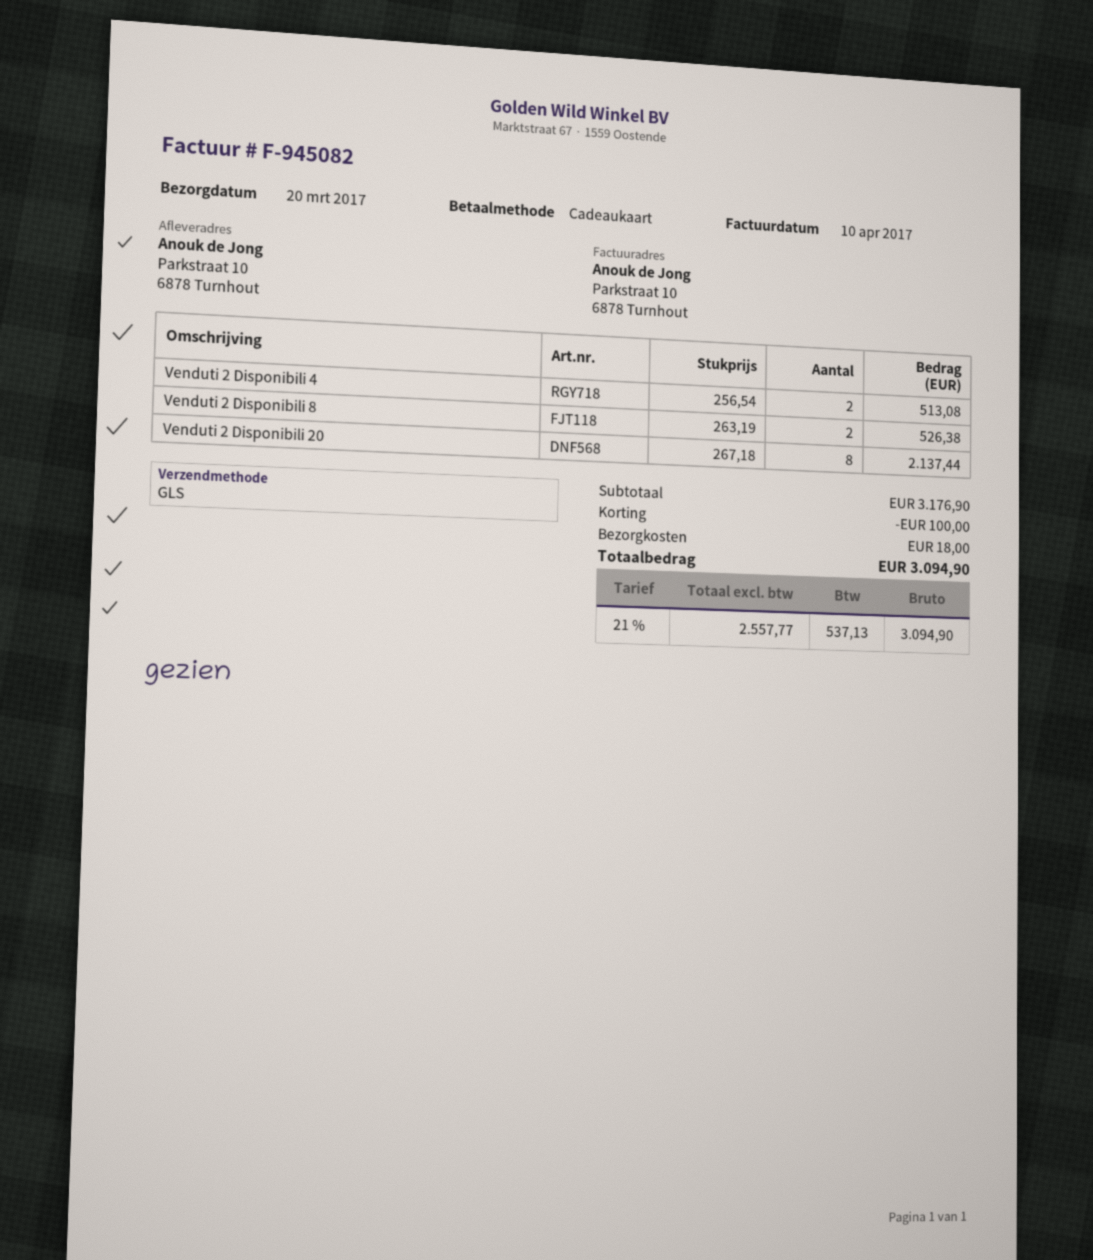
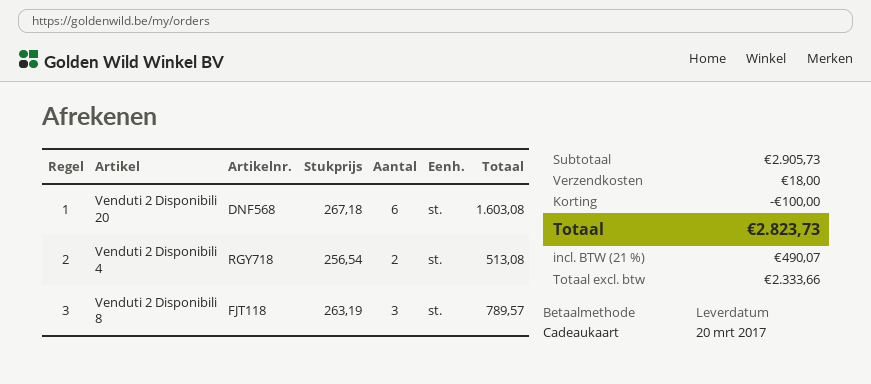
Venduti 2 Disponibili 8: 2 x 263.19 = 526.38 -> 3 x 263.19 = 789.57
Venduti 2 Disponibili 20: 8 x 267.18 = 2137.44 -> 6 x 267.18 = 1603.08
subtotal: 3176.90 -> 2905.73
net: 2557.77 -> 2333.66
tax: 21% = 537.13 -> 21% = 490.07
total: 3094.90 -> 2823.73

